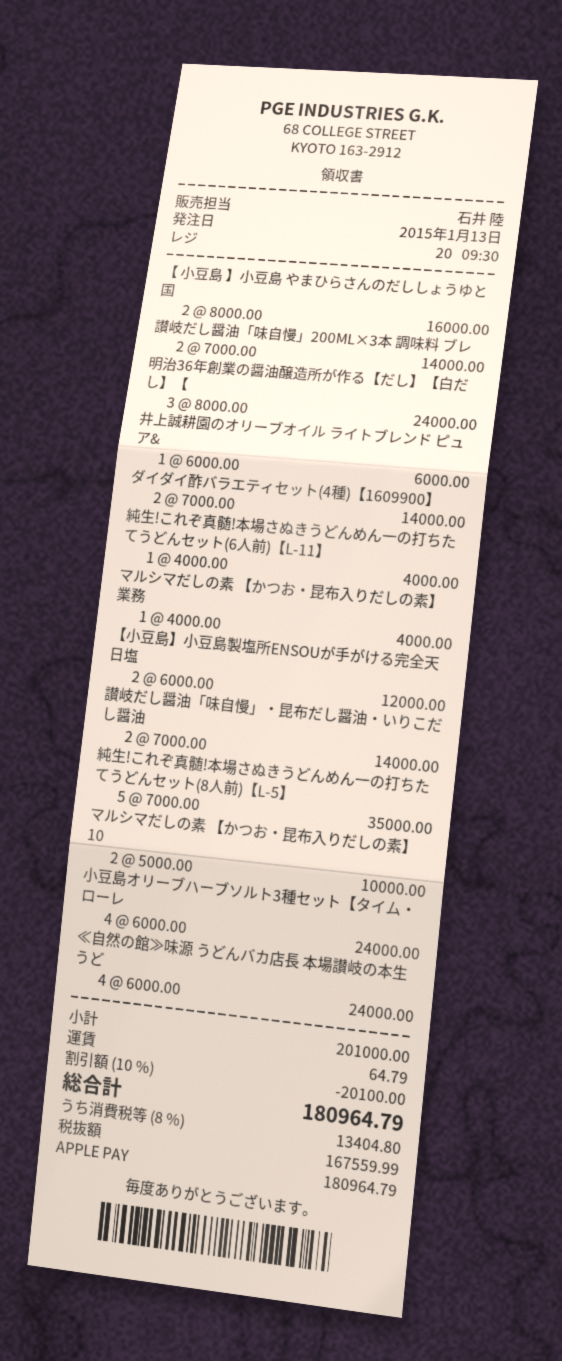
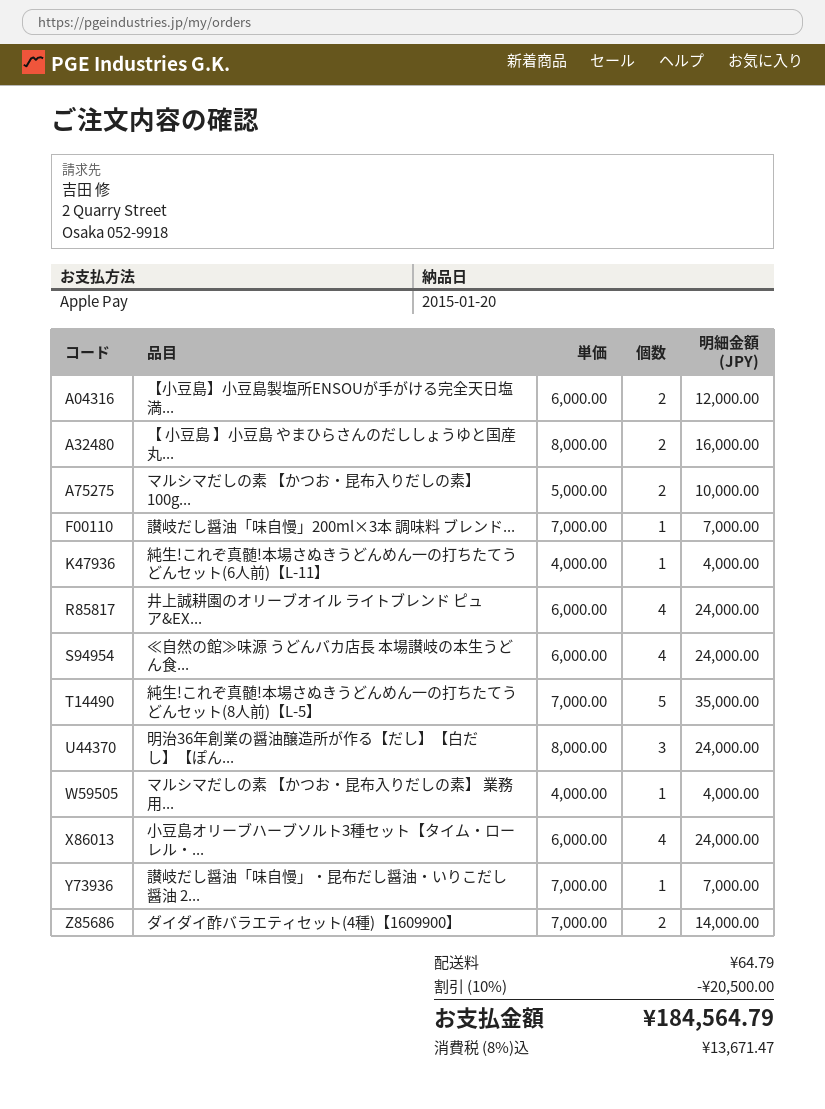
讃岐だし醤油「味自慢」200ML×3本 調味料 ブレ: 2 x 7000.00 = 14000.00 -> 1 x 7000.00 = 7000.00
井上誠耕園のオリーブオイル ライトブレンド ピュア&: 1 x 6000.00 = 6000.00 -> 4 x 6000.00 = 24000.00
讃岐だし醤油「味自慢」・昆布だし醤油・いりこだし醤油: 2 x 7000.00 = 14000.00 -> 1 x 7000.00 = 7000.00
discount: 10% = 20100.00 -> 10% = 20500.00
tax: 8% = 13404.80 -> 8% = 13671.47
total: 180964.79 -> 184564.79

